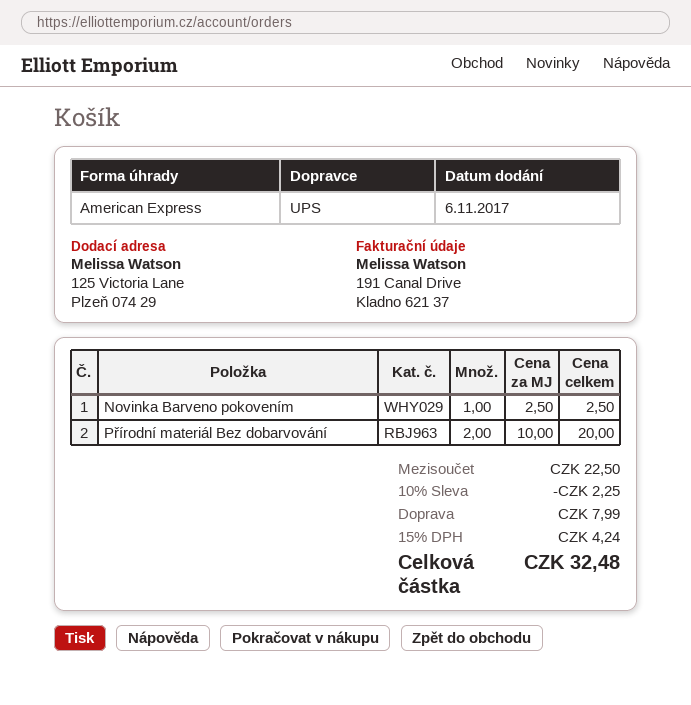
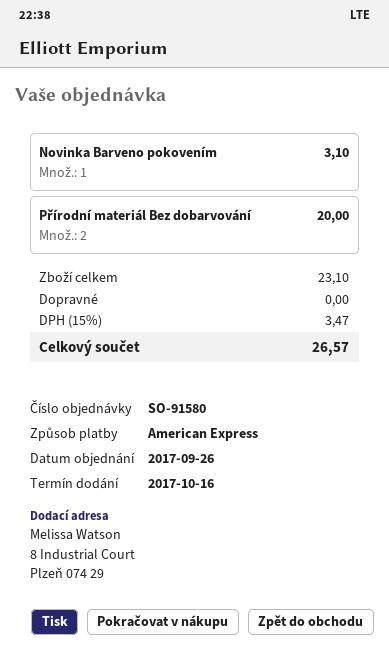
delivery date: 2017-11-06 -> 2017-10-16
ship to: 125 Victoria Lane, Plzeň 074 29 -> 8 Industrial Court, Plzeň 074 29
Novinka Barveno pokovením: 1 for 2.50 -> 1 for 3.10
subtotal: 22.50 -> 23.10
discount: 10% = 2.25 -> none
shipping: 7.99 -> 0.00
tax: 15% = 4.24 -> 15% = 3.47
total: 32.48 -> 26.57

